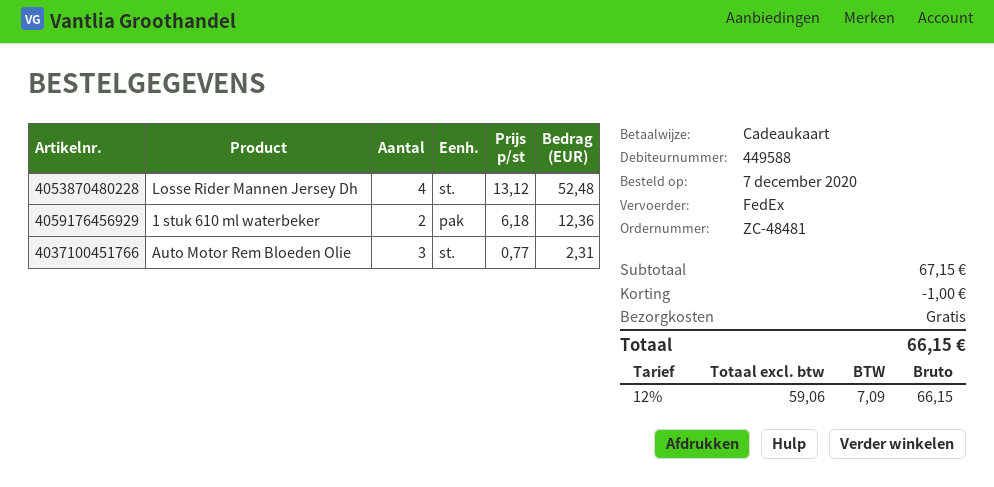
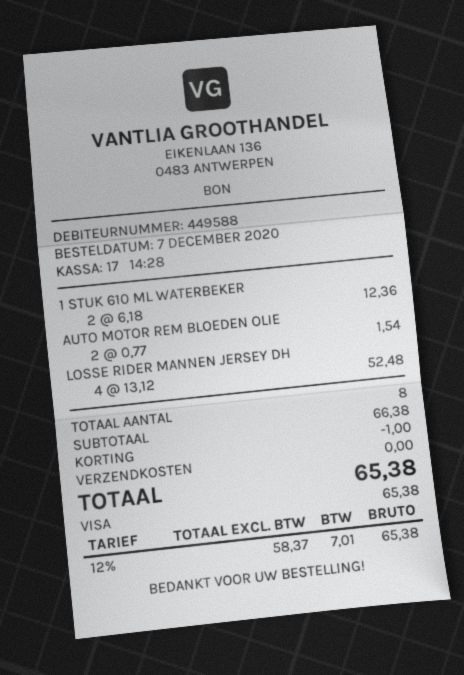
payment method: gift card -> Visa
Auto Motor Rem Bloeden Olie: 3 x 0.77 = 2.31 -> 2 x 0.77 = 1.54
subtotal: 67.15 -> 66.38
net: 59.06 -> 58.37
tax: 12% = 7.09 -> 12% = 7.01
total: 66.15 -> 65.38

